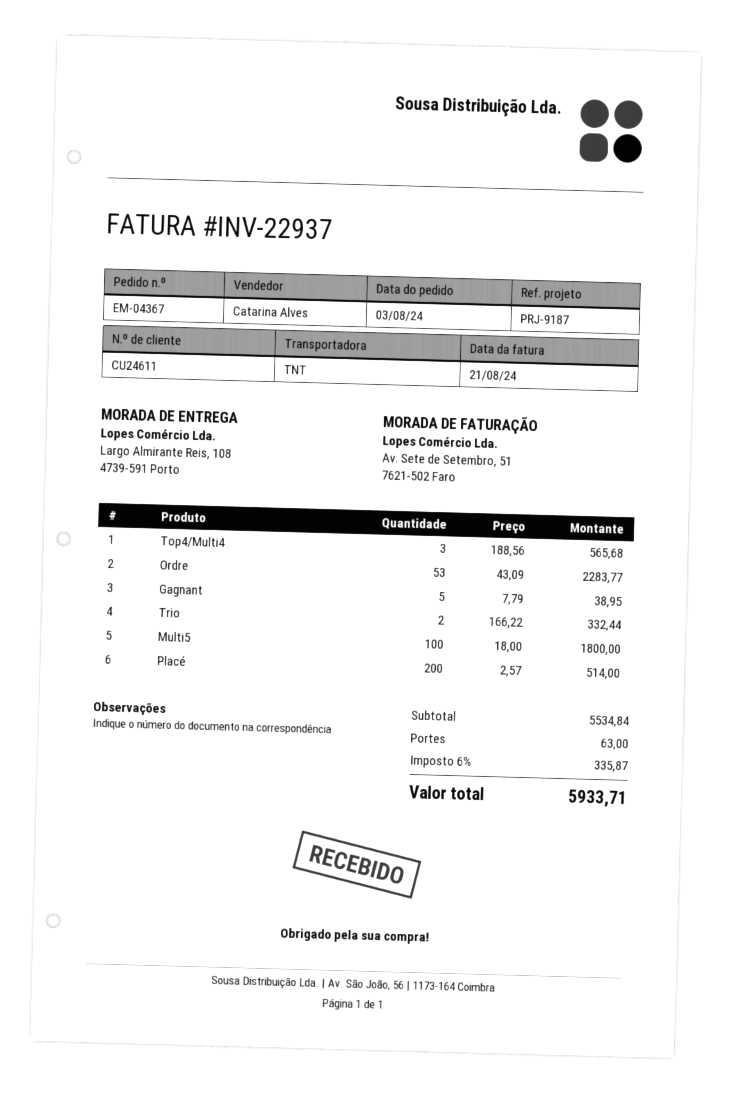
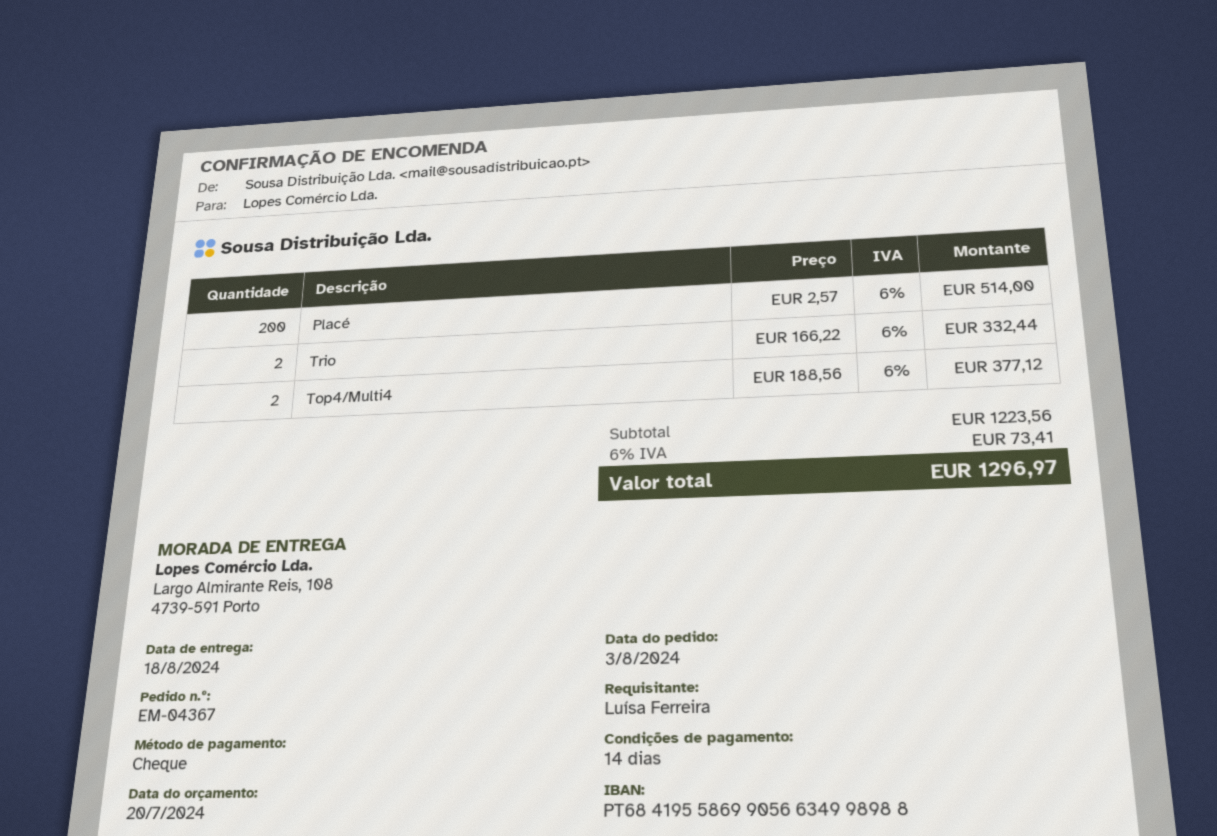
Top4/Multi4: 3 x 188.56 = 565.68 -> 2 x 188.56 = 377.12
Ordre: 53 x 43.09 = 2283.77 -> none
Gagnant: 5 x 7.79 = 38.95 -> none
Multi5: 100 x 18.00 = 1800.00 -> none
subtotal: 5534.84 -> 1223.56
shipping: 63.00 -> none
tax: 6% = 335.87 -> 6% = 73.41
total: 5933.71 -> 1296.97

